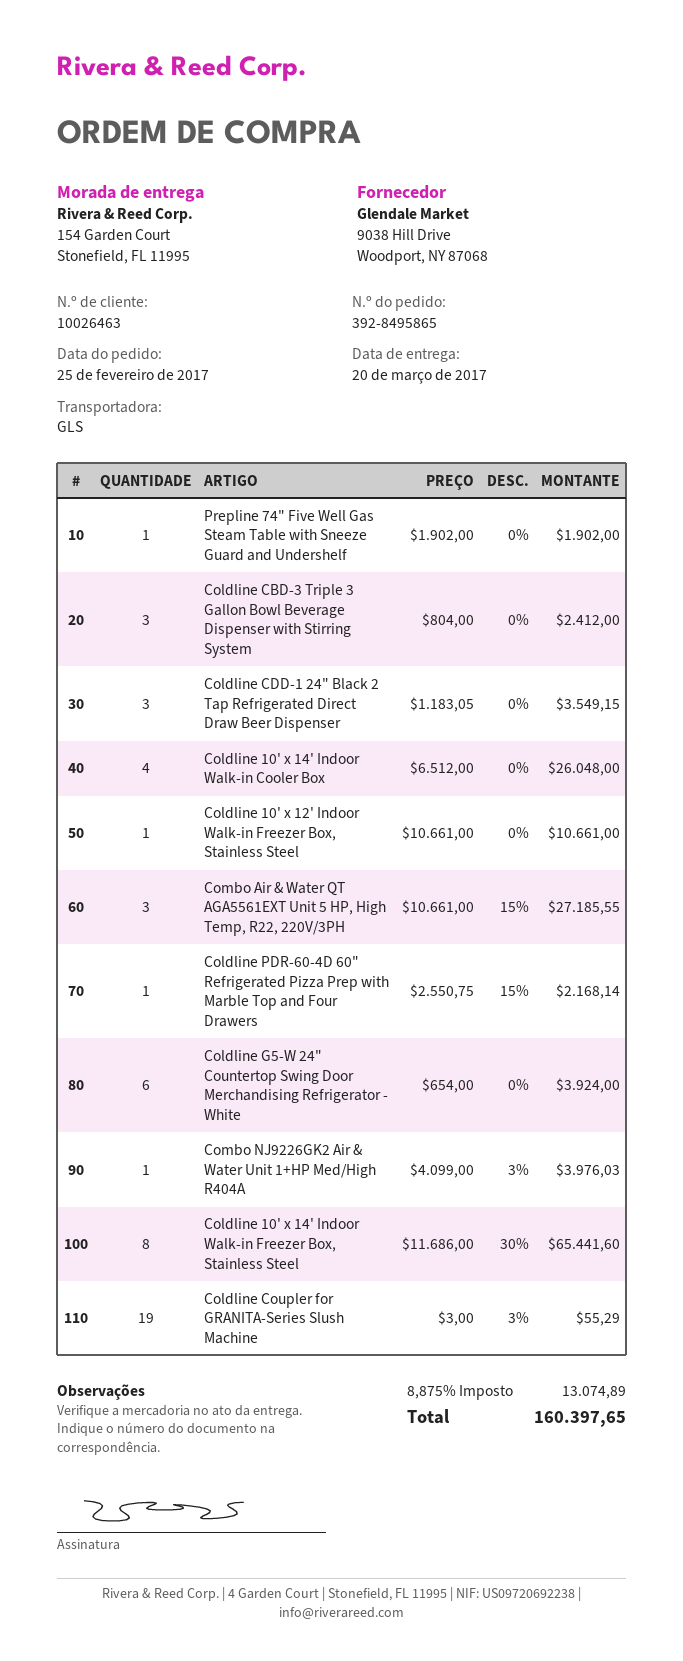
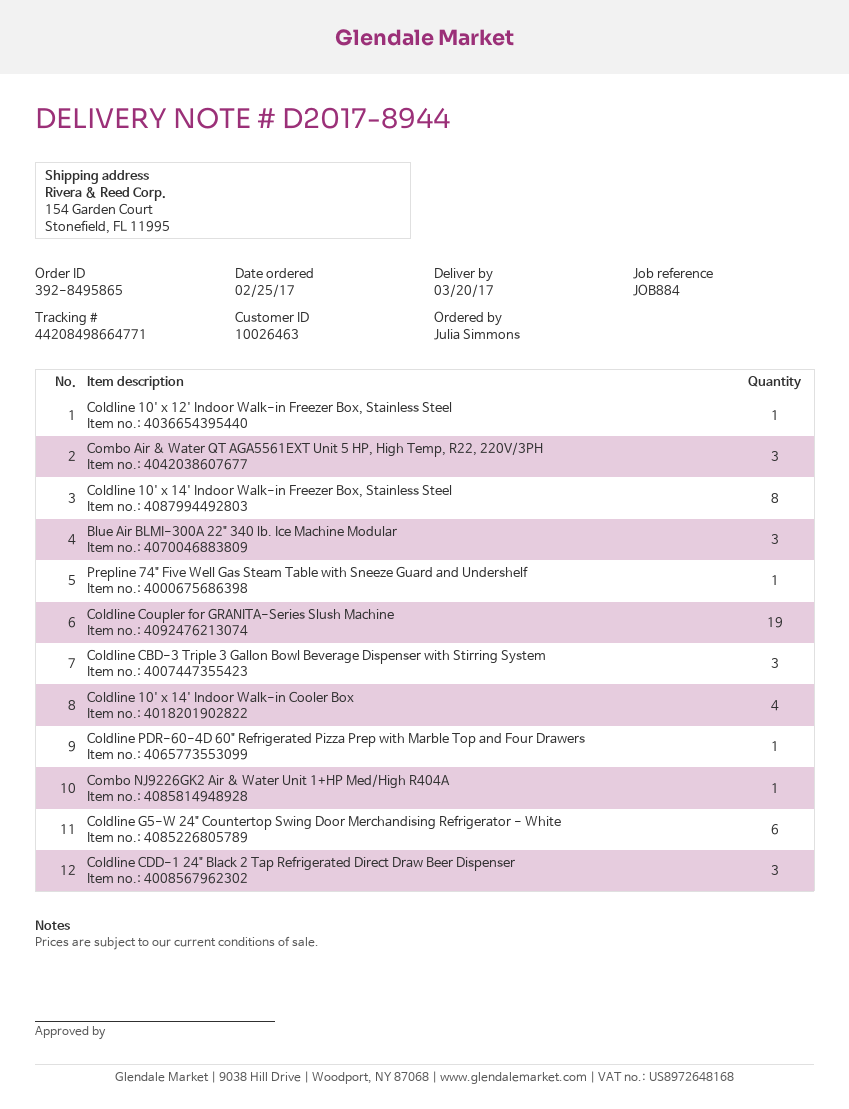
Blue Air BLMI-300A 22" 340 lb. Ice Machine Modular: none -> 3

